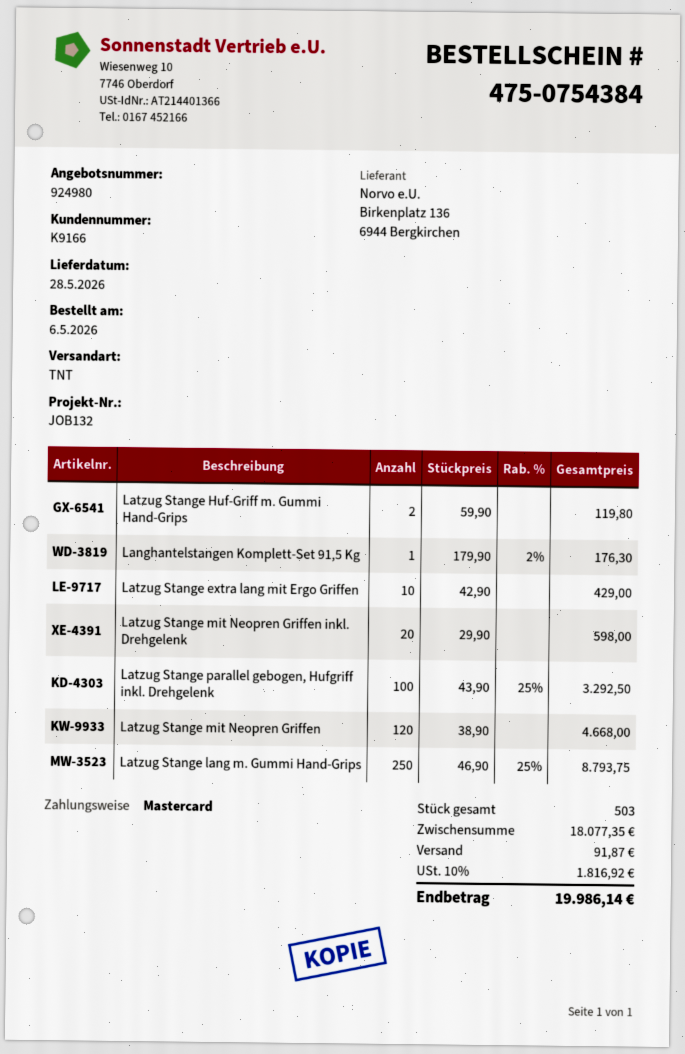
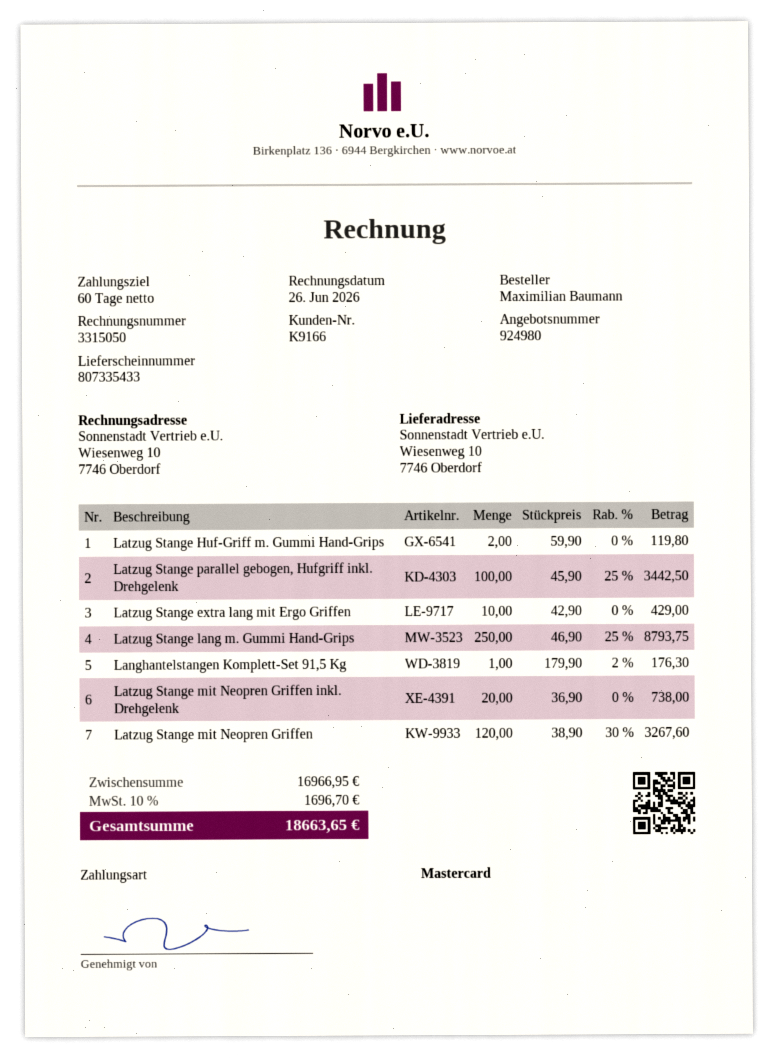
Latzug Stange mit Neopren Griffen inkl. Drehgelenk: 20 x 29.90 = 598.00 -> 20 x 36.90 = 738.00
Latzug Stange parallel gebogen, Hufgriff inkl. Drehgelenk: 100 x 43.90 - 25% = 3292.50 -> 100 x 45.90 - 25% = 3442.50
Latzug Stange mit Neopren Griffen: 120 x 38.90 = 4668.00 -> 120 x 38.90 - 30% = 3267.60
subtotal: 18077.35 -> 16966.95
shipping: 91.87 -> none
tax: 10% = 1816.92 -> 10% = 1696.70
total: 19986.14 -> 18663.65

